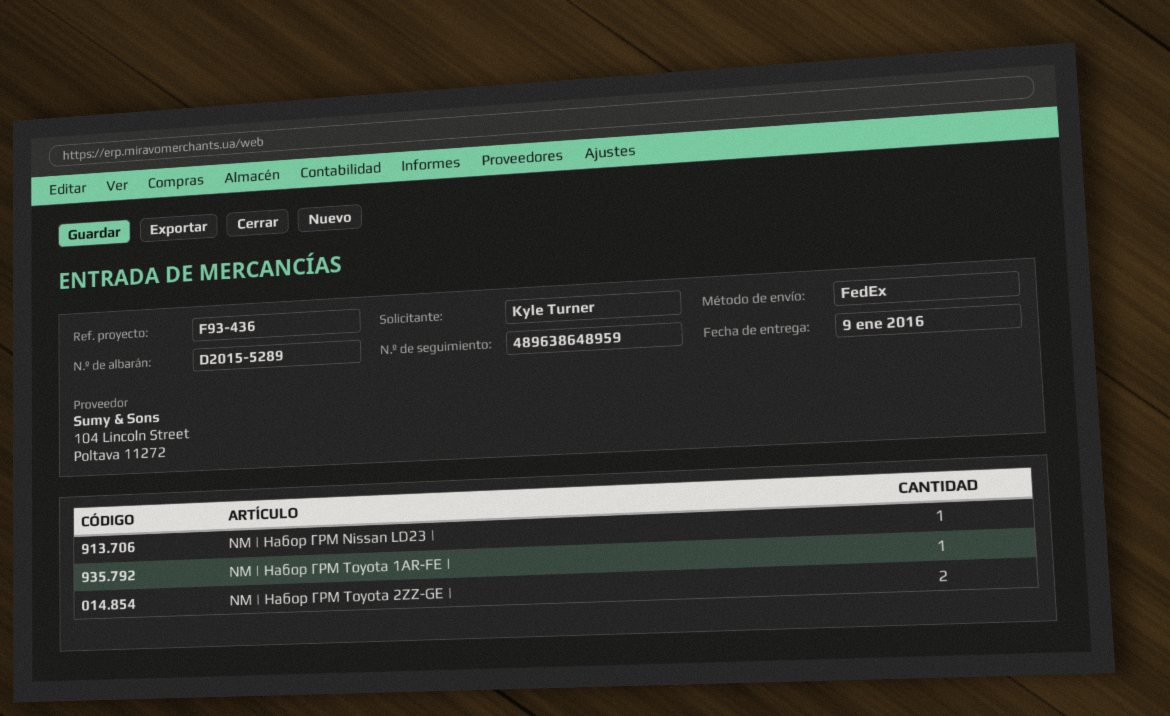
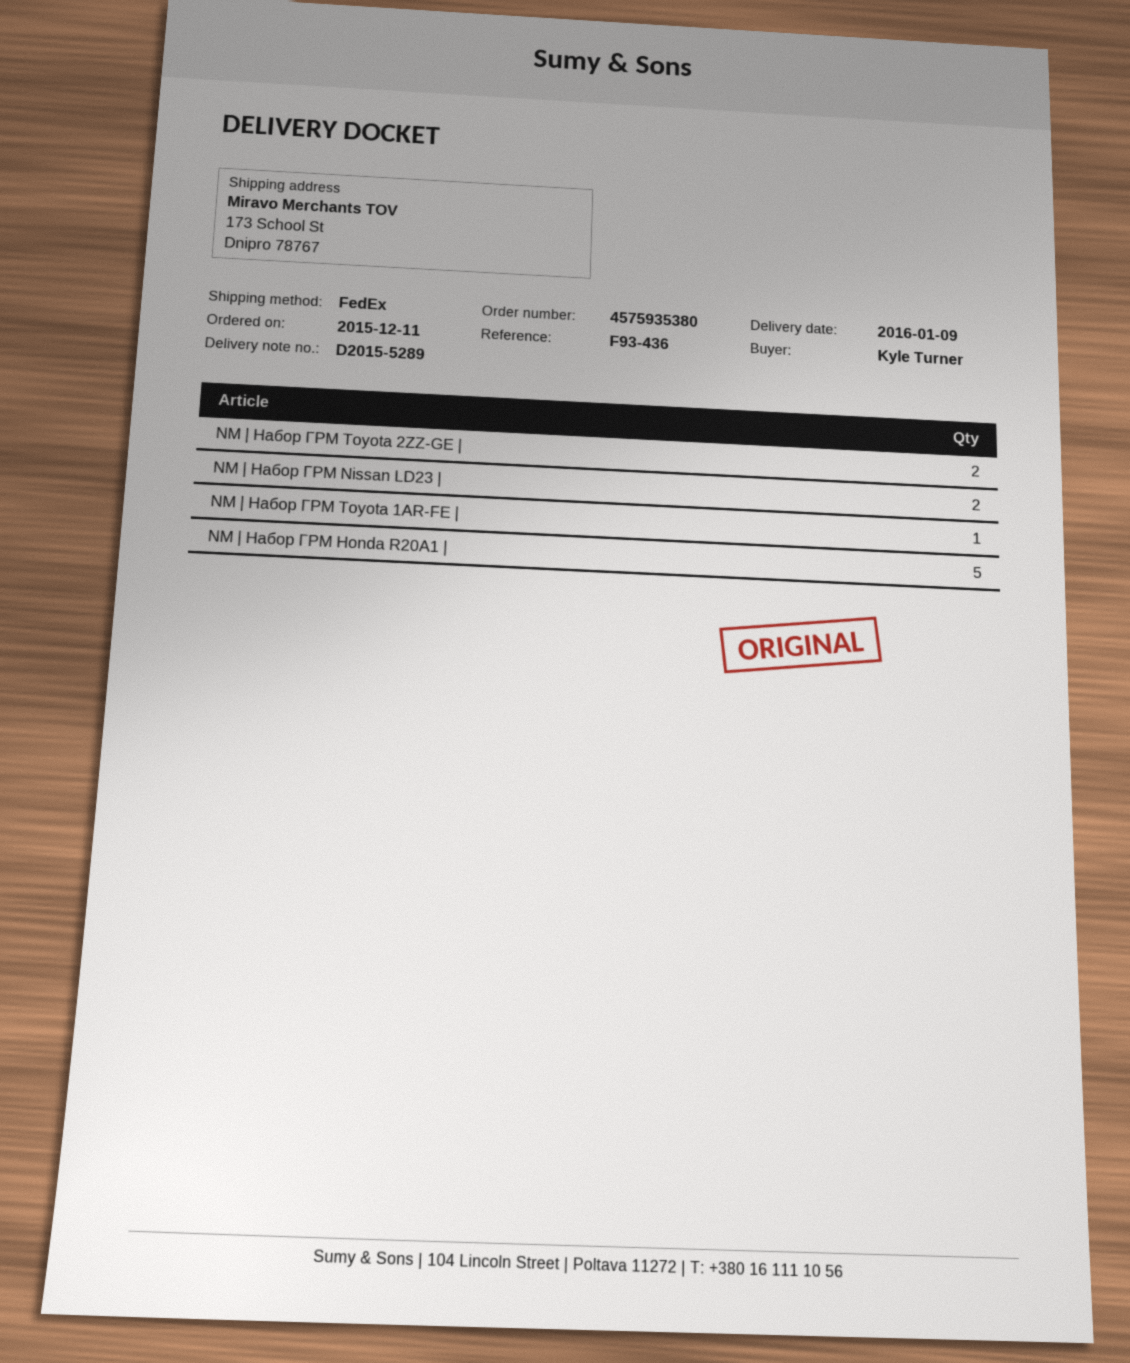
NM | Набор ГРМ Nissan LD23 |: 1 -> 2
NM | Набор ГРМ Honda R20A1 |: none -> 5

